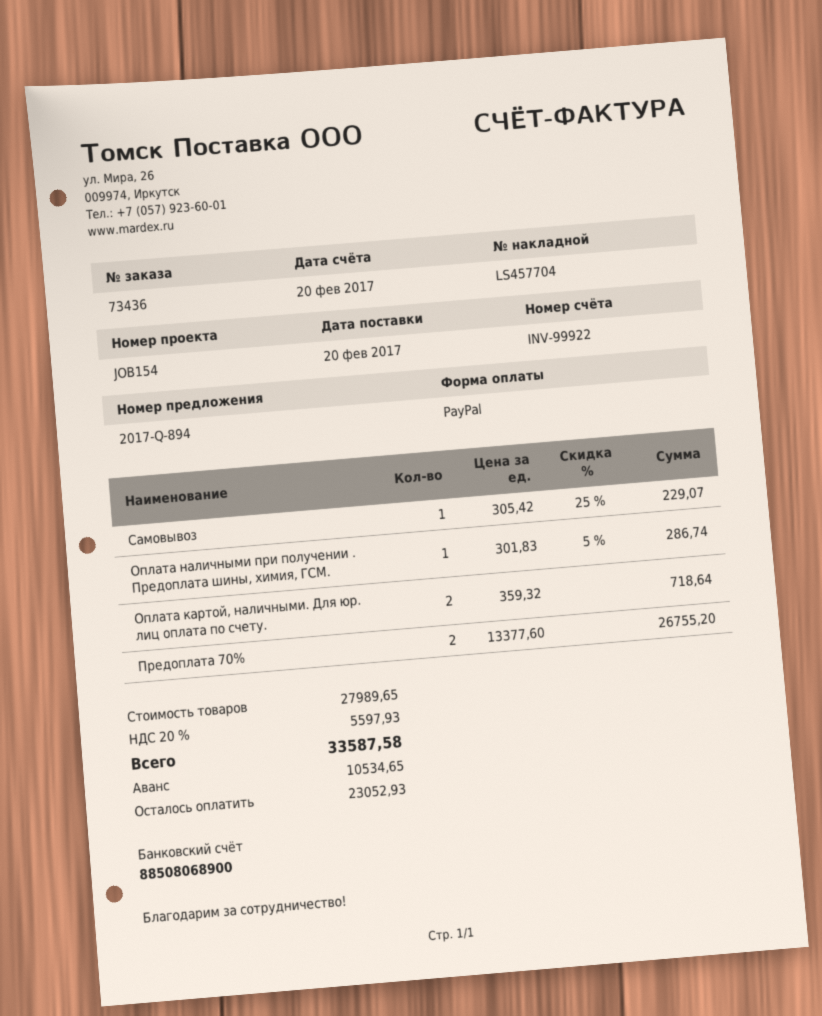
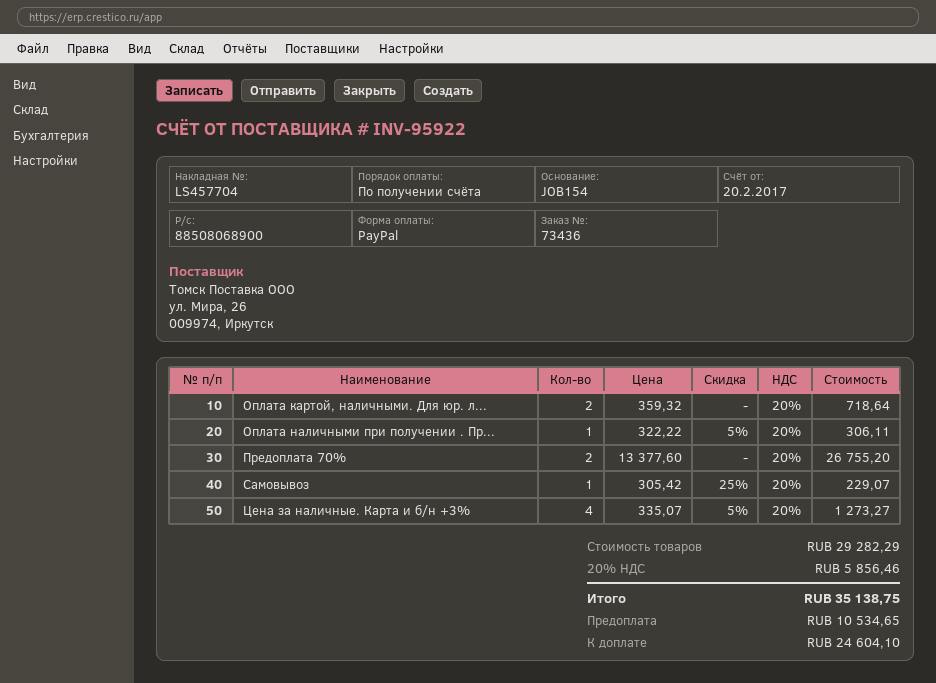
invoice number: INV-99922 -> INV-95922
Оплата наличными при получении . Предоплата шины, химия, ГСМ.: 1 x 301.83 - 5% = 286.74 -> 1 x 322.22 - 5% = 306.11
Цена за наличные. Карта и б/н +3%: none -> 4 x 335.07 - 5% = 1273.27
subtotal: 27989.65 -> 29282.29
tax: 20% = 5597.93 -> 20% = 5856.46
total: 33587.58 -> 35138.75
balance: 23052.93 -> 24604.10

